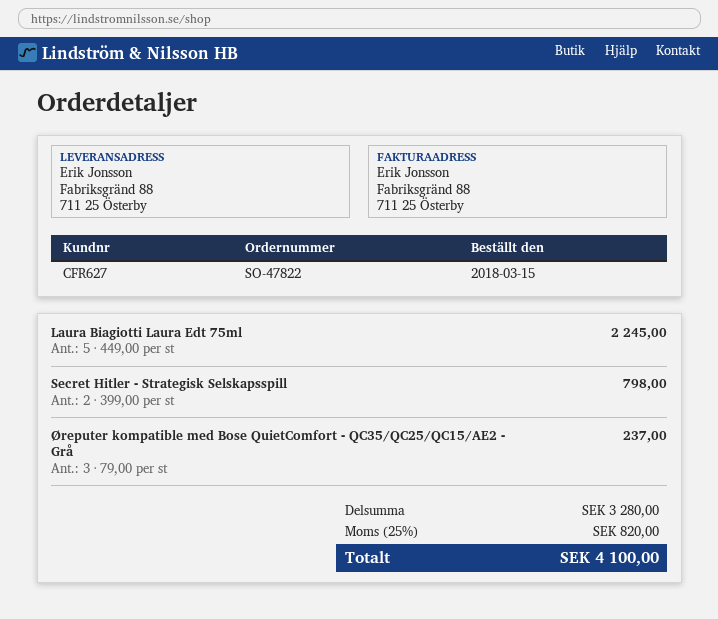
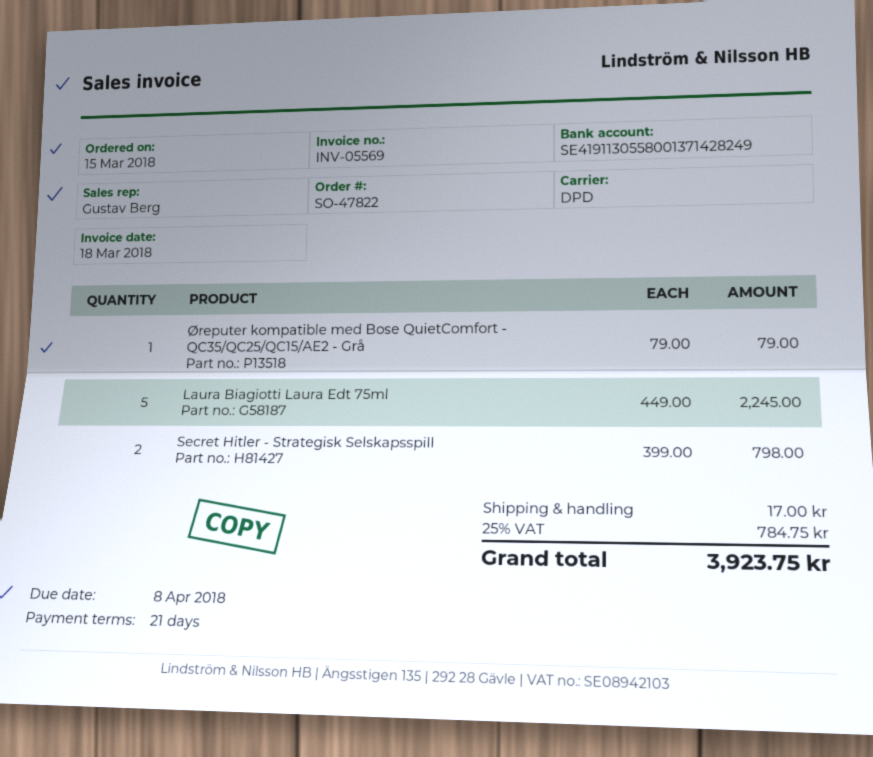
Øreputer kompatible med Bose QuietComfort - QC35/QC25/QC15/AE2 - Grå: 3 x 79.00 = 237.00 -> 1 x 79.00 = 79.00
shipping: none -> 17.00
tax: 25% = 820.00 -> 25% = 784.75
total: 4100.00 -> 3923.75

